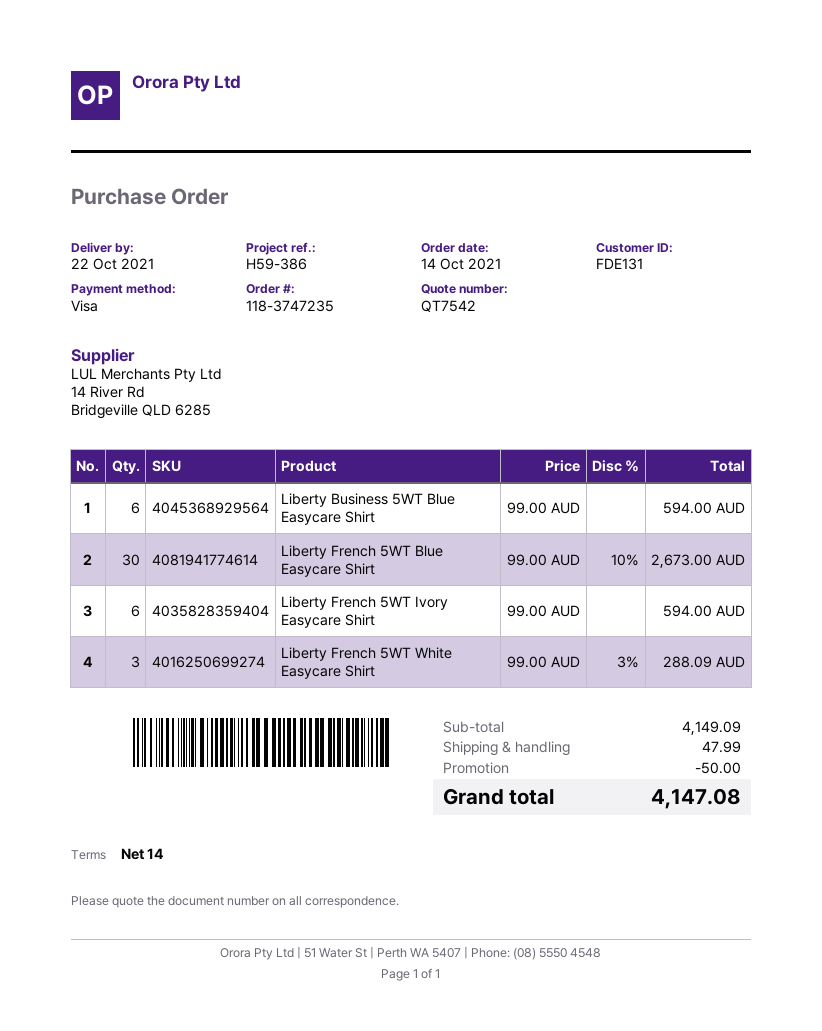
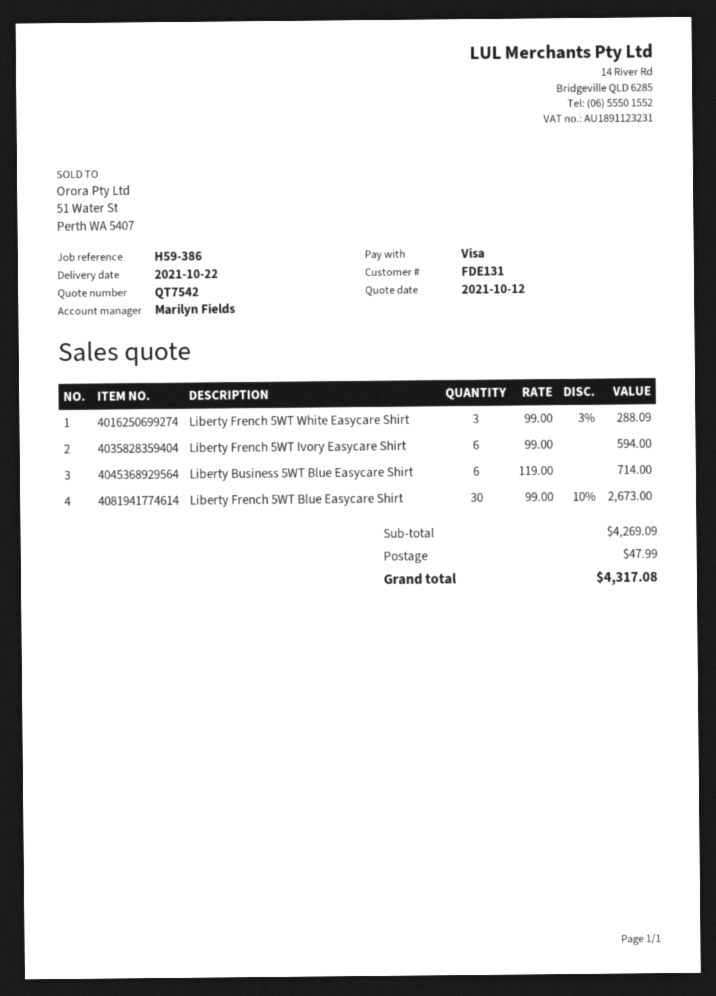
Liberty Business 5WT Blue Easycare Shirt: 6 x 99.00 = 594.00 -> 6 x 119.00 = 714.00
subtotal: 4149.09 -> 4269.09
discount: 50.00 -> none
total: 4147.08 -> 4317.08

